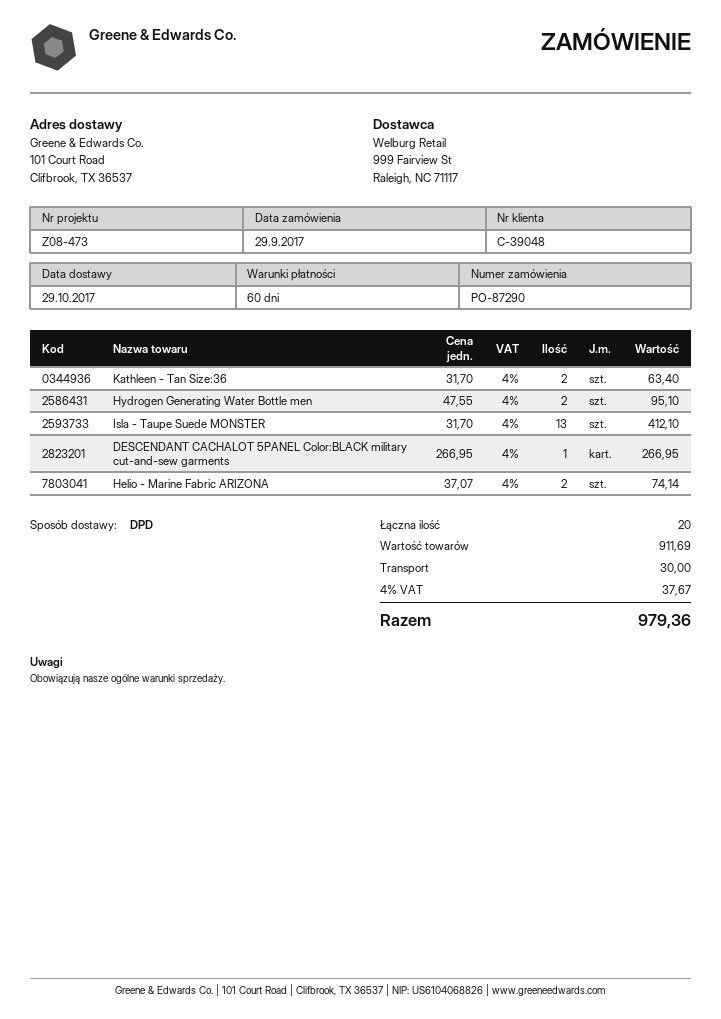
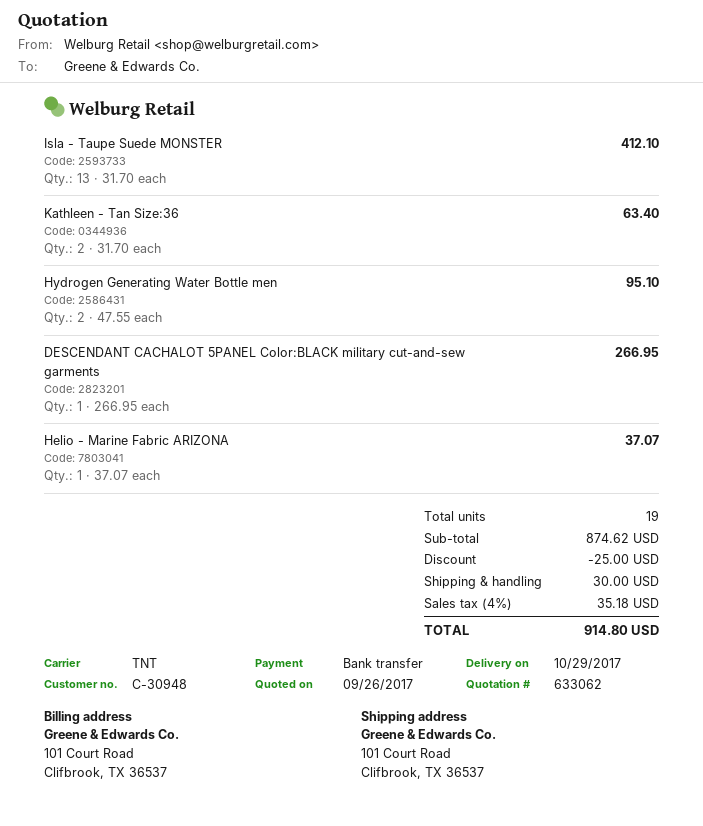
customer number: C-39048 -> C-30948
shipping method: DPD -> TNT
Helio - Marine Fabric ARIZONA: 2 x 37.07 = 74.14 -> 1 x 37.07 = 37.07
total quantity: 20 -> 19
subtotal: 911.69 -> 874.62
discount: none -> 25.00
tax: 4% = 37.67 -> 4% = 35.18
total: 979.36 -> 914.80

